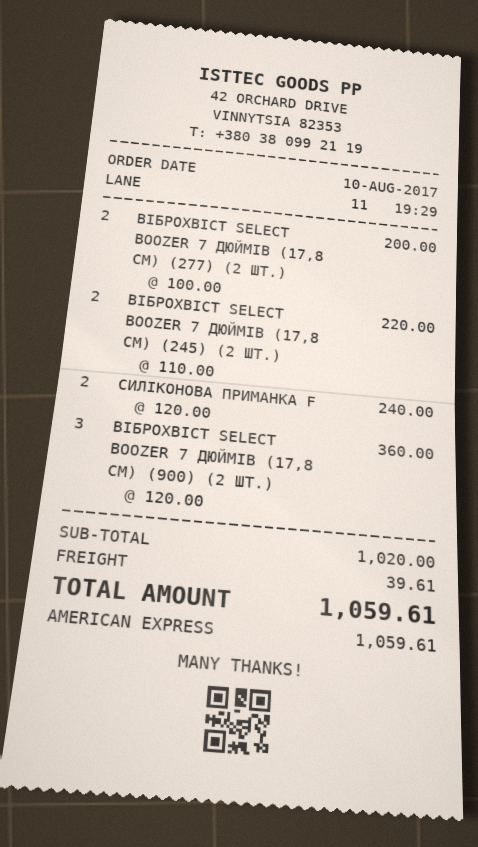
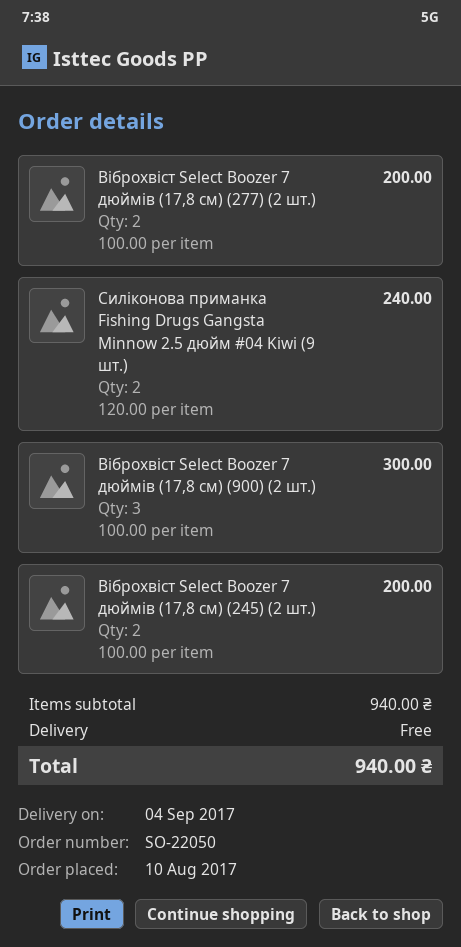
ВІБРОХВІСТ SELECT BOOZER 7 ДЮЙМІВ (17,8 СМ) (245) (2 ШТ.): 2 x 110.00 = 220.00 -> 2 x 100.00 = 200.00
ВІБРОХВІСТ SELECT BOOZER 7 ДЮЙМІВ (17,8 СМ) (900) (2 ШТ.): 3 x 120.00 = 360.00 -> 3 x 100.00 = 300.00
subtotal: 1020.00 -> 940.00
shipping: 39.61 -> 0.00
total: 1059.61 -> 940.00

